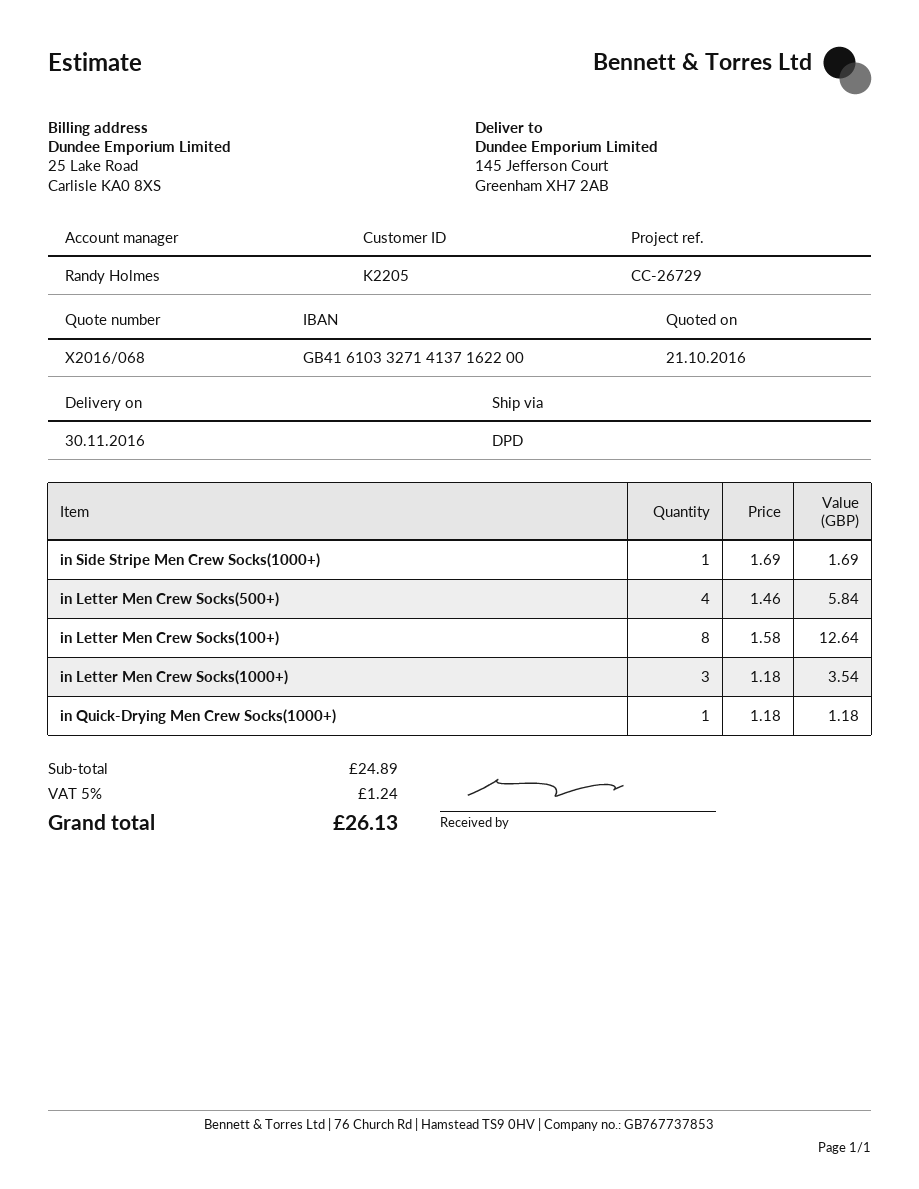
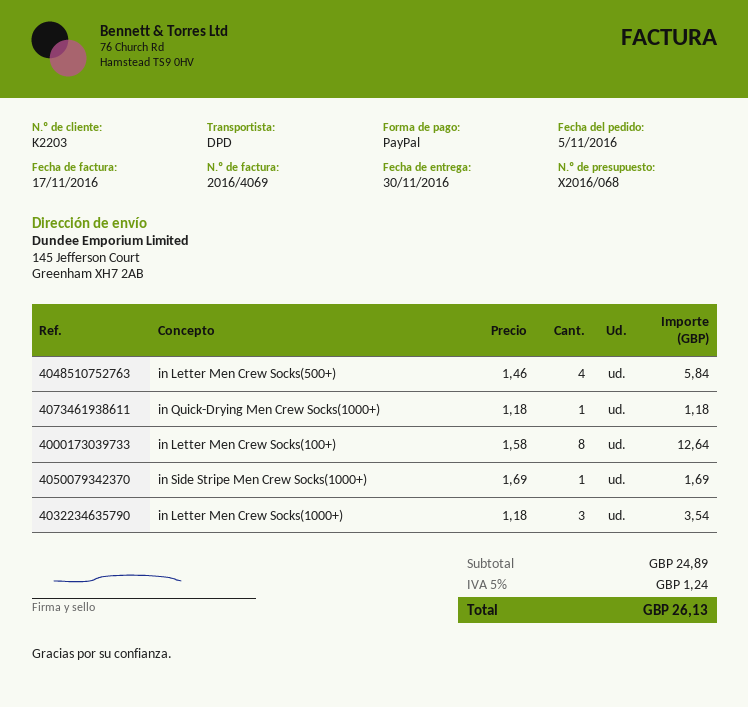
customer number: K2205 -> K2203

